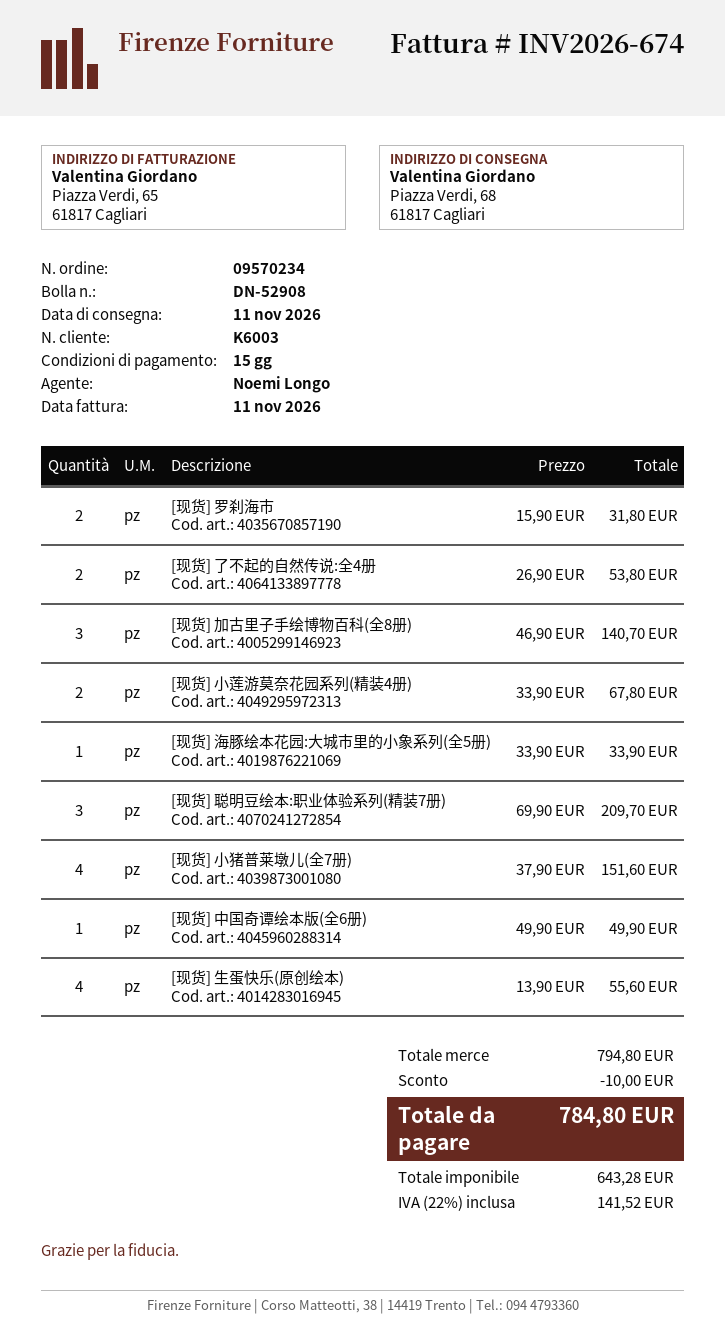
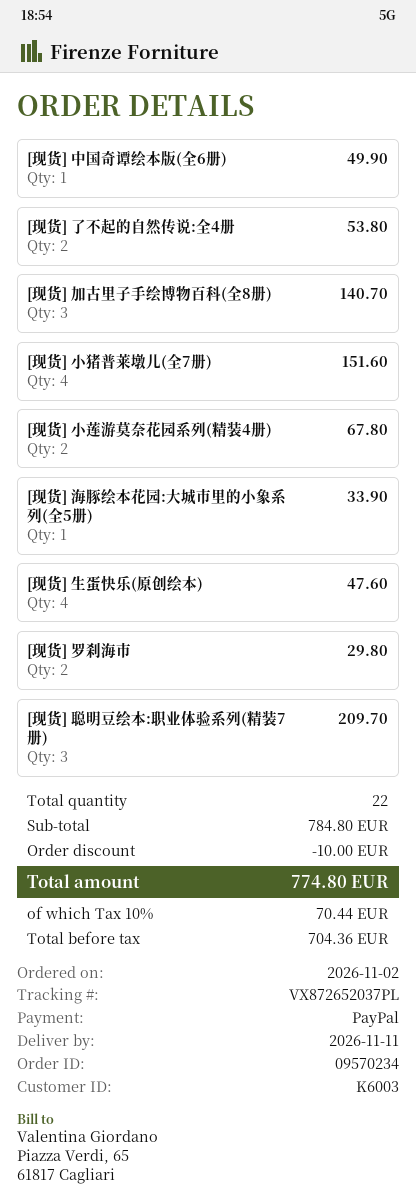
[现货] 罗刹海市: 2 for 31.80 -> 2 for 29.80
[现货] 生蛋快乐(原创绘本): 4 for 55.60 -> 4 for 47.60
subtotal: 794.80 -> 784.80
net: 643.28 -> 704.36
tax: 22% = 141.52 -> 10% = 70.44
total: 784.80 -> 774.80

